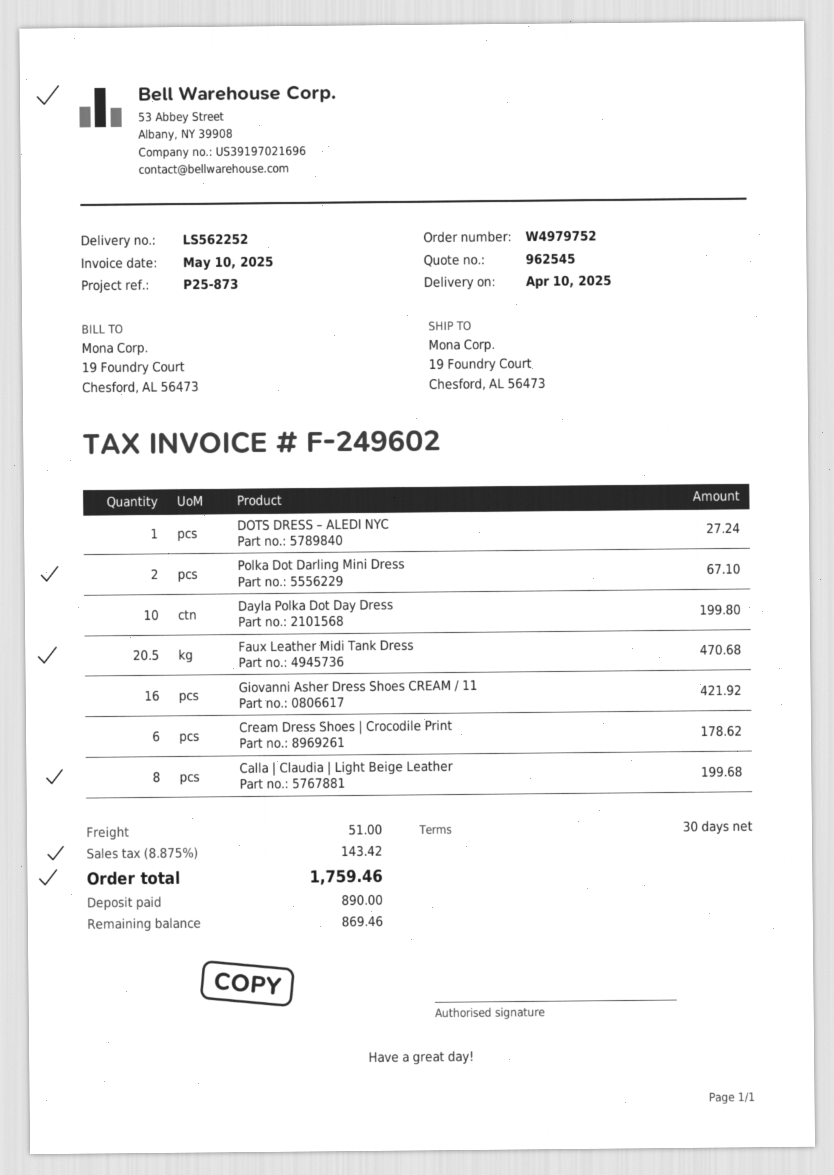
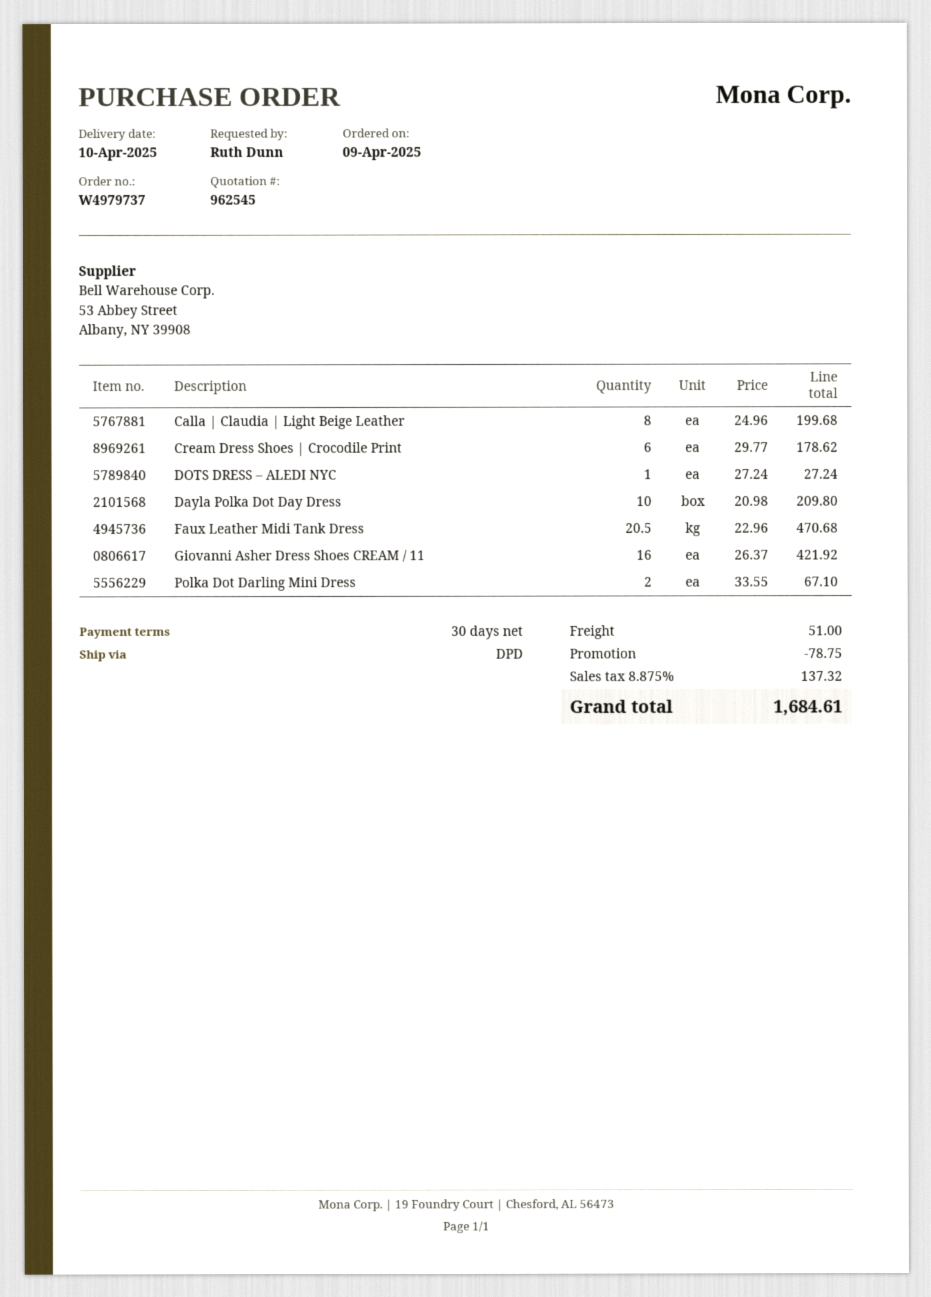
order number: W4979752 -> W4979737
Dayla Polka Dot Day Dress: 10 for 199.80 -> 10 for 209.80
discount: none -> 78.75
tax: 8.875% = 143.42 -> 8.875% = 137.32
total: 1759.46 -> 1684.61

